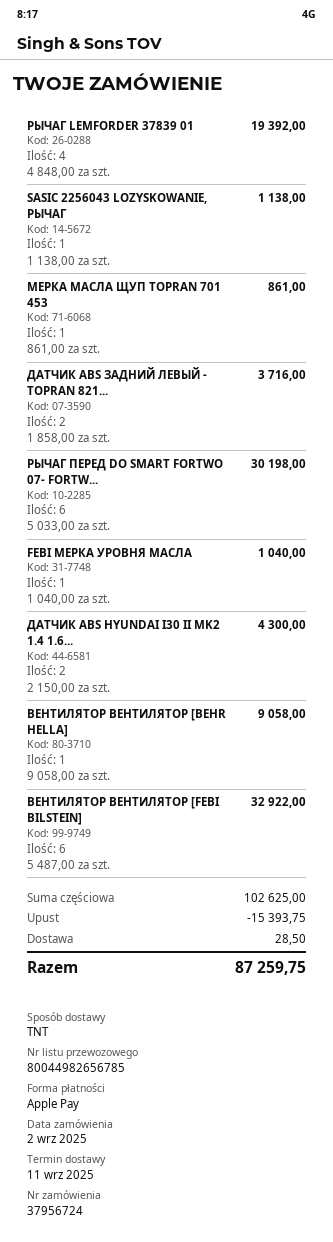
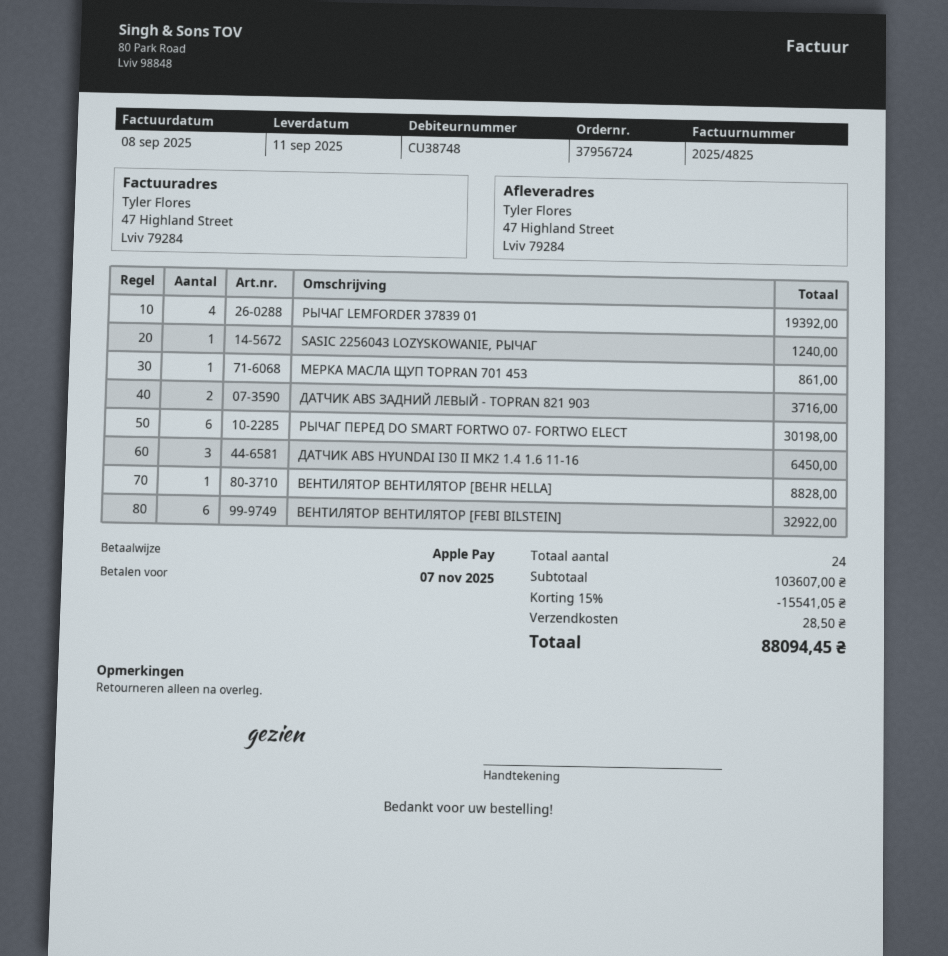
SASIC 2256043 LOZYSKOWANIE, РЫЧАГ: 1 for 1138.00 -> 1 for 1240.00
FEBI МЕРКА УРОВНЯ МАСЛА: 1 for 1040.00 -> none
ДАТЧИК ABS HYUNDAI I30 II MK2 1.4 1.6...: 2 for 4300.00 -> 3 for 6450.00
ВЕНТИЛЯТОР ВЕНТИЛЯТОР [BEHR HELLA]: 1 for 9058.00 -> 1 for 8828.00
subtotal: 102625.00 -> 103607.00
discount: 15393.75 -> 15541.05
total: 87259.75 -> 88094.45

